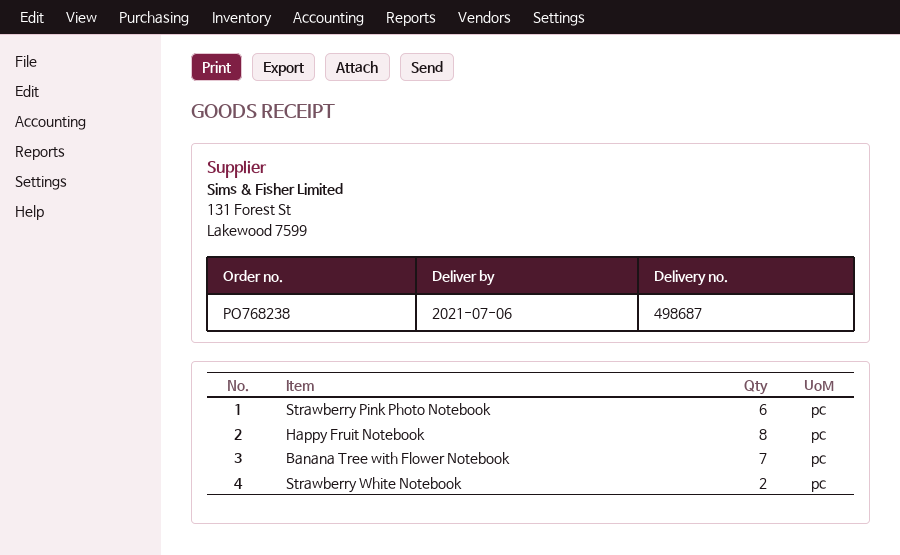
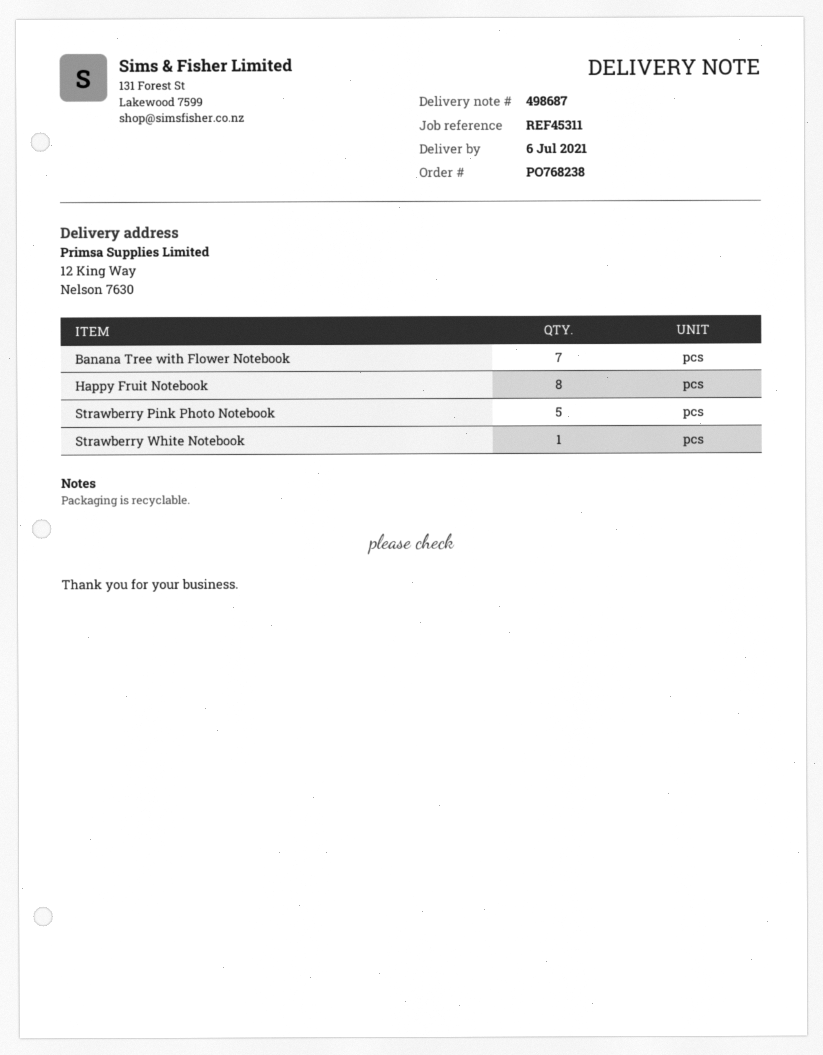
Strawberry Pink Photo Notebook: 6 -> 5
Strawberry White Notebook: 2 -> 1

